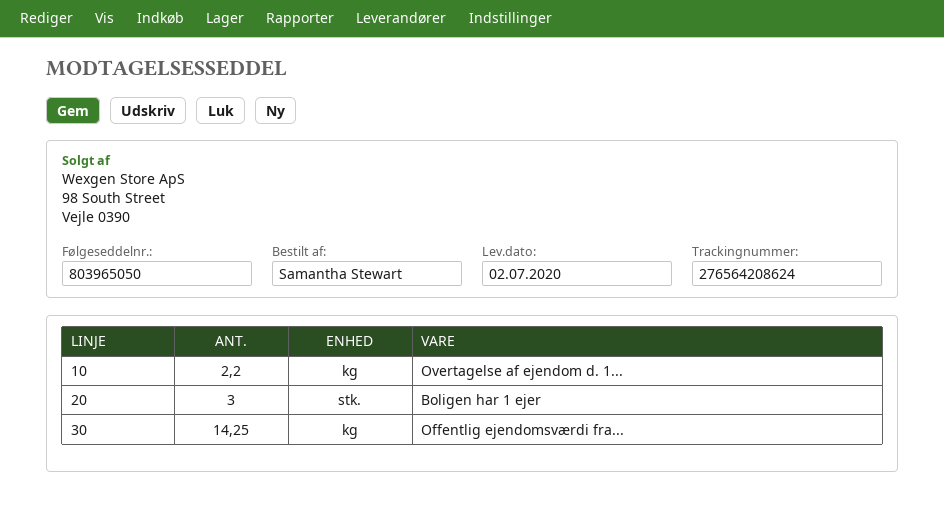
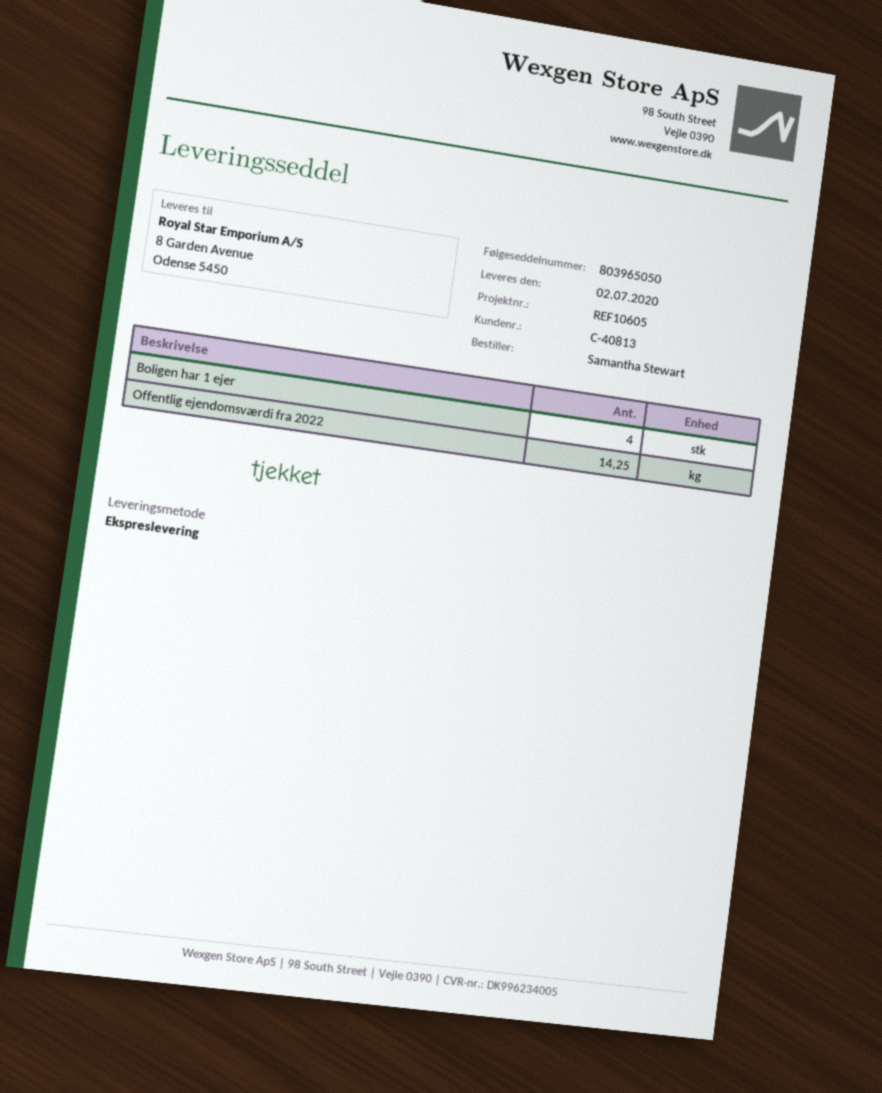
Overtagelse af ejendom d. 1...: 2.2 -> none
Boligen har 1 ejer: 3 -> 4

